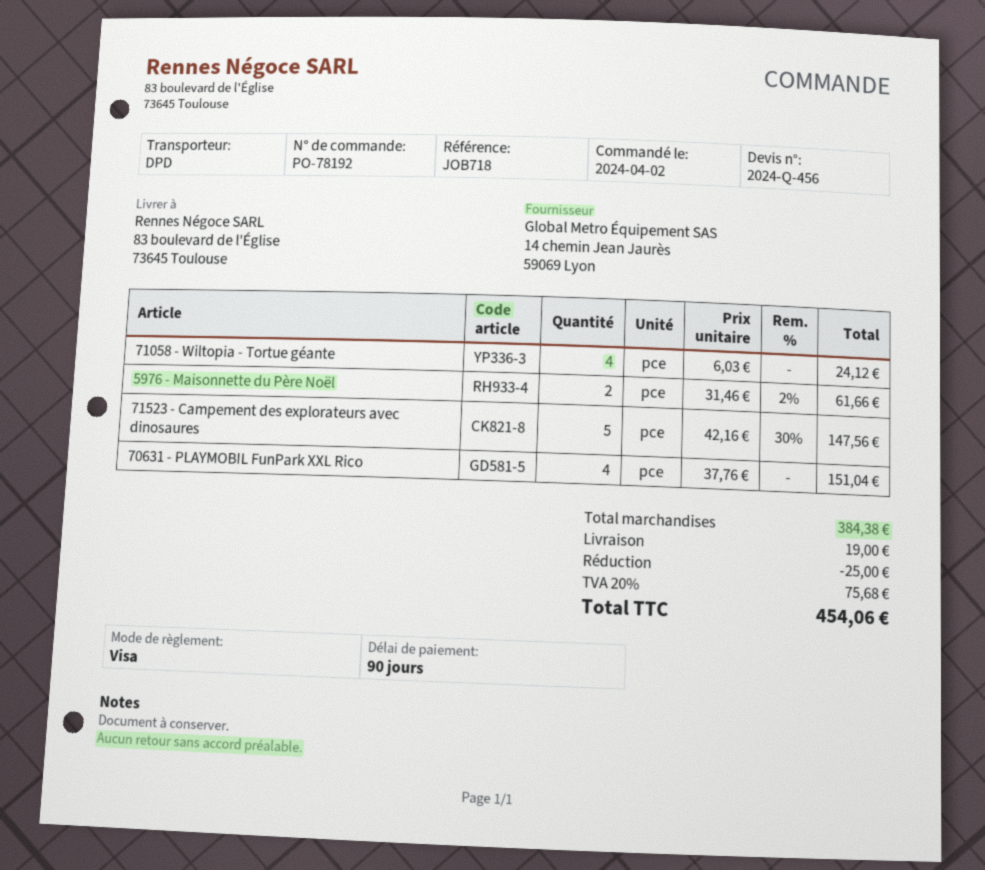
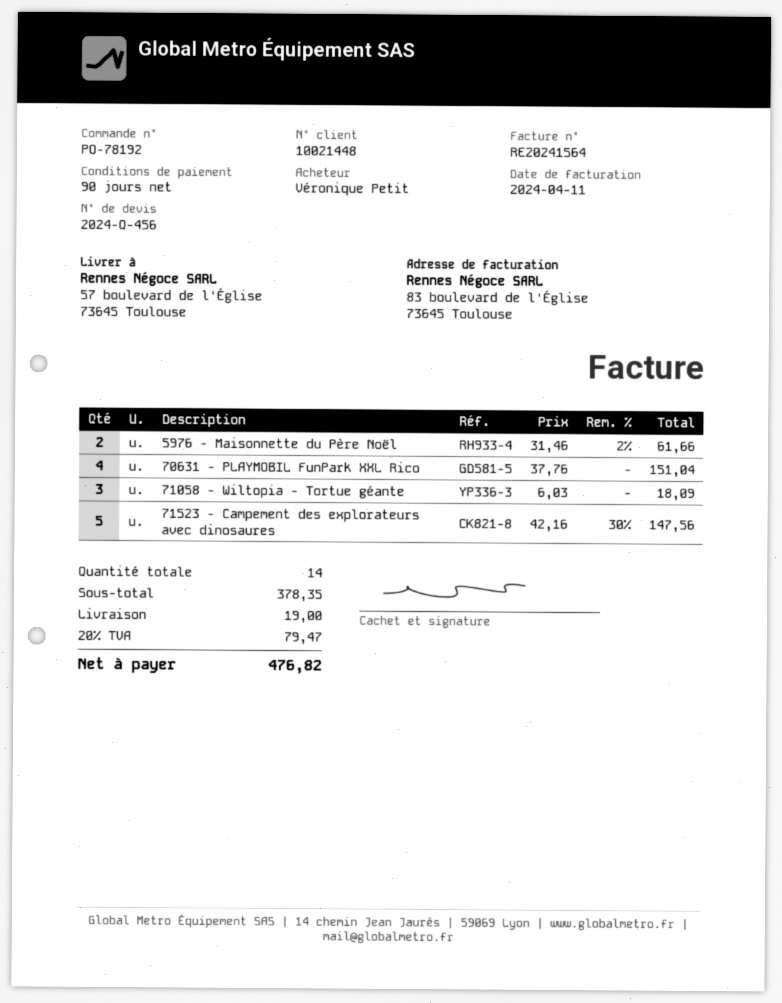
ship to: 83 boulevard de l'Église, 73645 Toulouse -> 57 boulevard de l'Église, 73645 Toulouse
71058 - Wiltopia - Tortue géante: 4 x 6.03 = 24.12 -> 3 x 6.03 = 18.09
subtotal: 384.38 -> 378.35
discount: 25.00 -> none
tax: 20% = 75.68 -> 20% = 79.47
total: 454.06 -> 476.82

